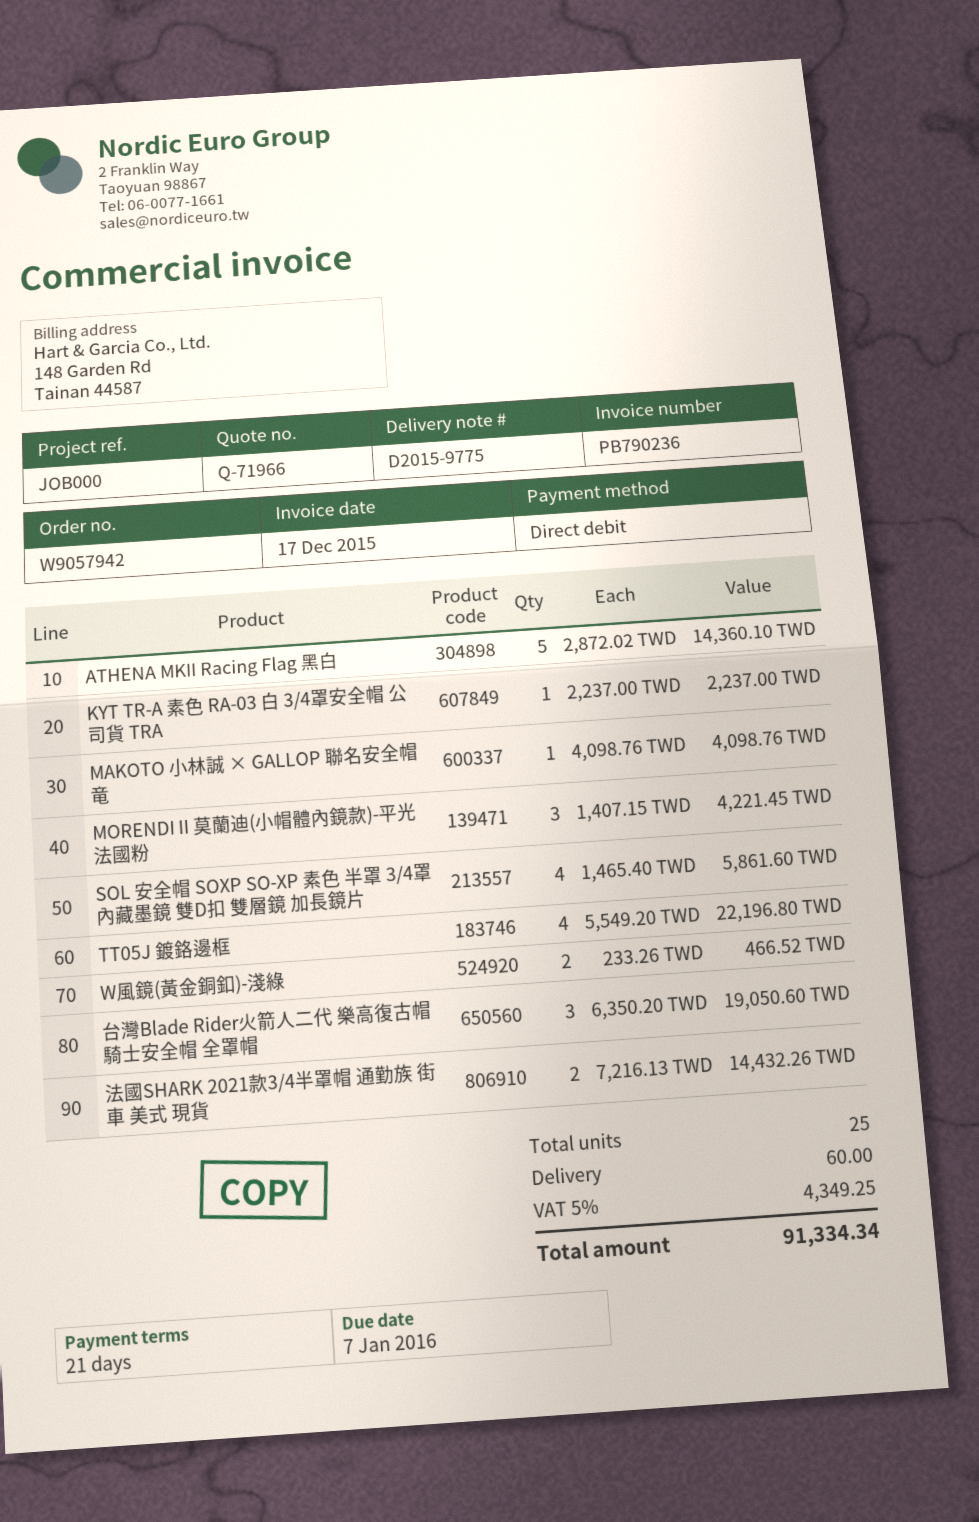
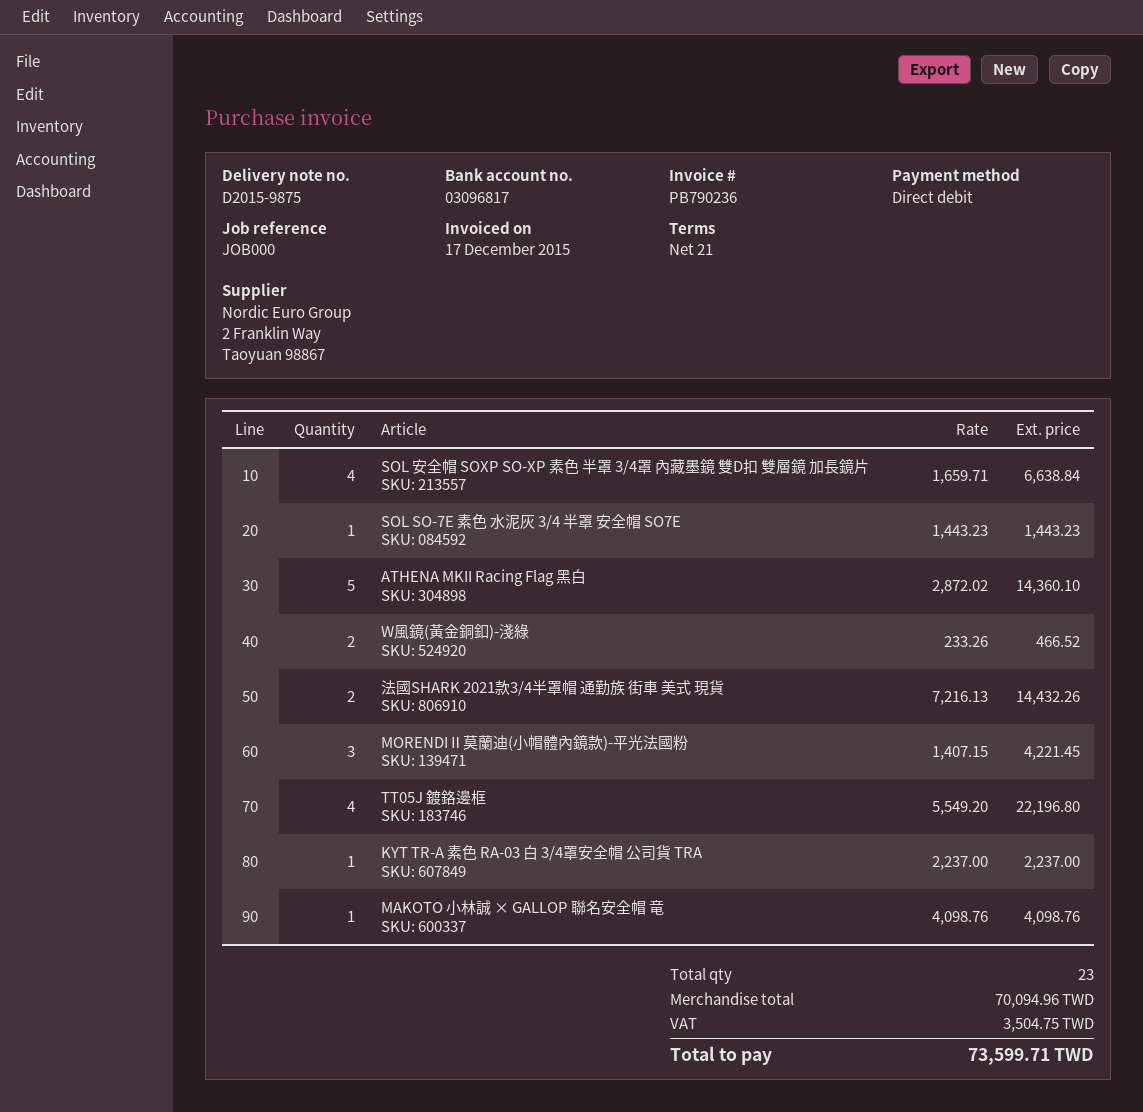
delivery note number: D2015-9775 -> D2015-9875
SOL 安全帽 SOXP SO-XP 素色 半罩 3/4罩 內藏墨鏡 雙D扣 雙層鏡 加長鏡片: 4 x 1465.40 = 5861.60 -> 4 x 1659.71 = 6638.84
台灣Blade Rider火箭人二代 樂高復古帽 騎士安全帽 全罩帽: 3 x 6350.20 = 19050.60 -> none
SOL SO-7E 素色 水泥灰 3/4 半罩 安全帽 SO7E: none -> 1 x 1443.23 = 1443.23
total quantity: 25 -> 23
shipping: 60.00 -> none
tax: 4349.25 -> 3504.75
total: 91334.34 -> 73599.71

